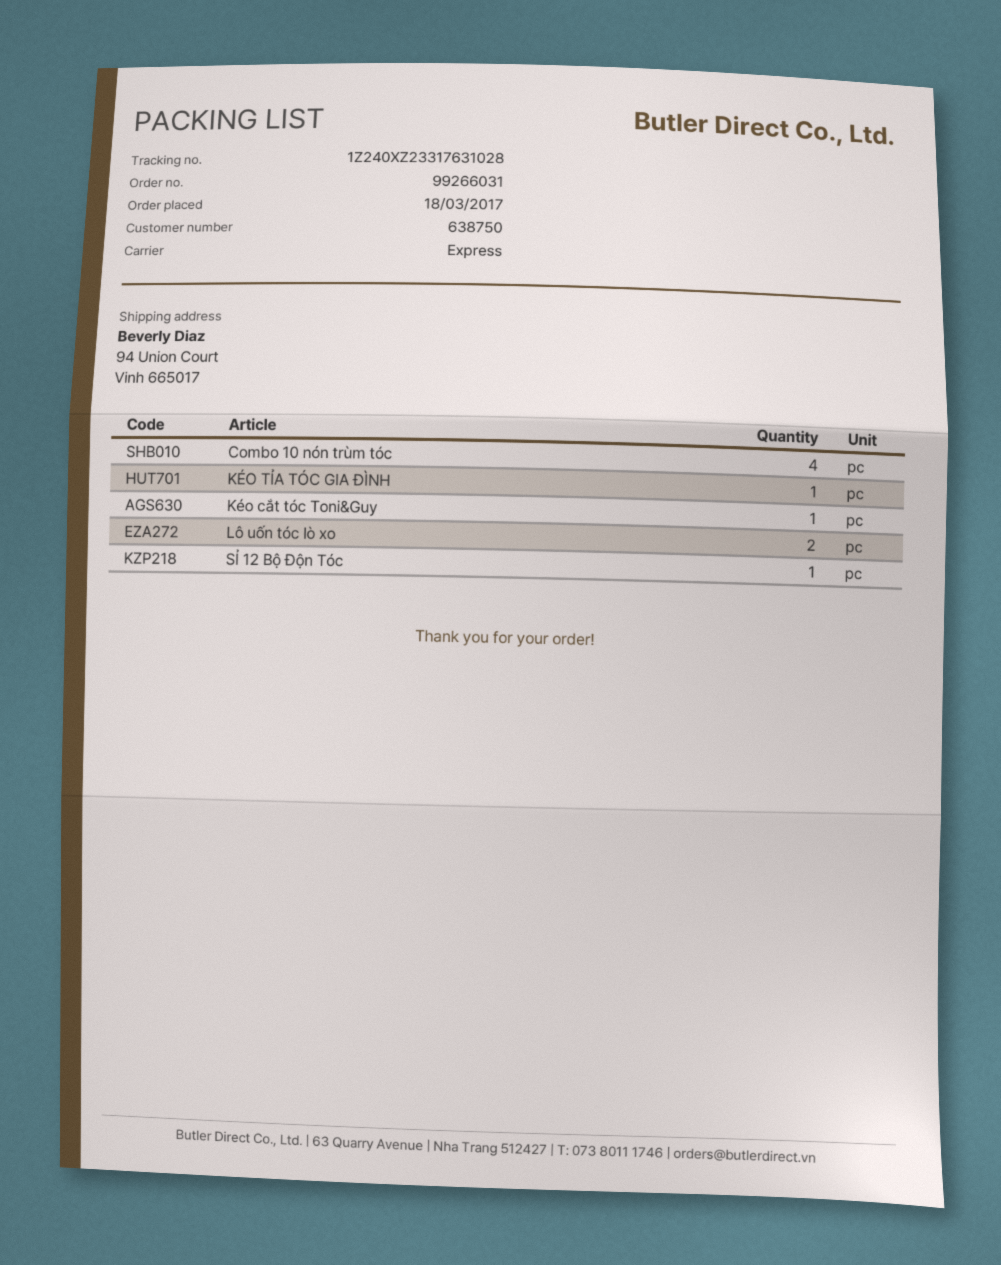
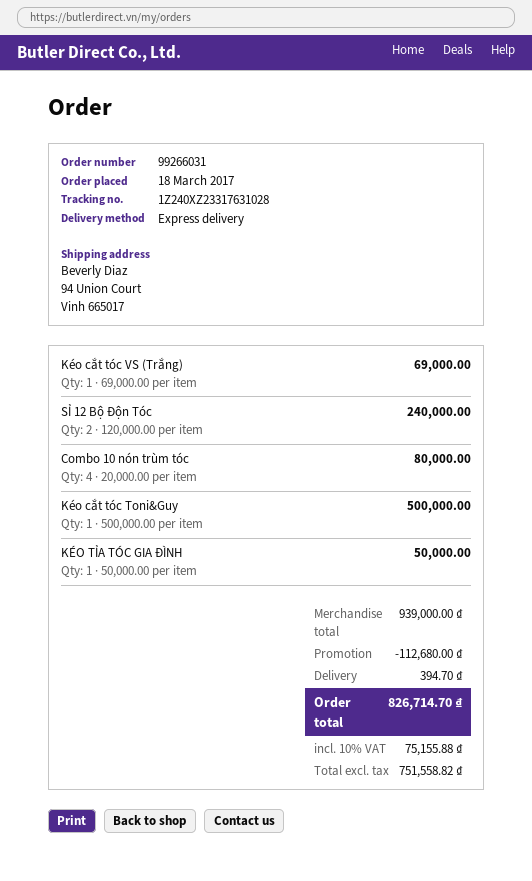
Lô uốn tóc lò xo: 2 -> none
SỈ 12 Bộ Độn Tóc: 1 -> 2
Kéo cắt tóc VS (Trắng): none -> 1

